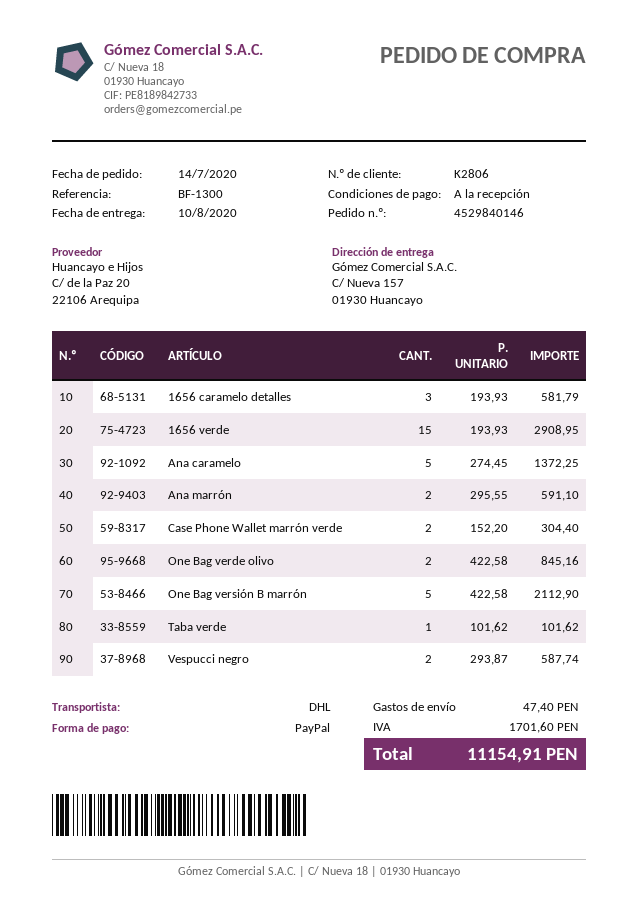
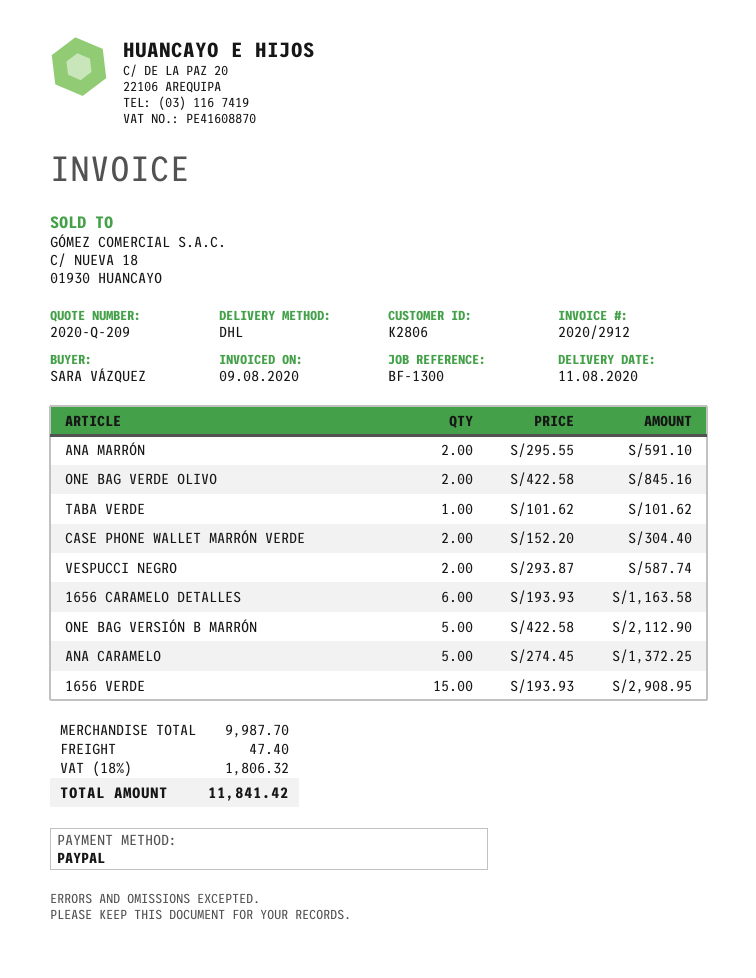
delivery date: 2020-08-10 -> 2020-08-11
1656 caramelo detalles: 3 x 193.93 = 581.79 -> 6 x 193.93 = 1163.58
tax: 1701.60 -> 1806.32
total: 11154.91 -> 11841.42

